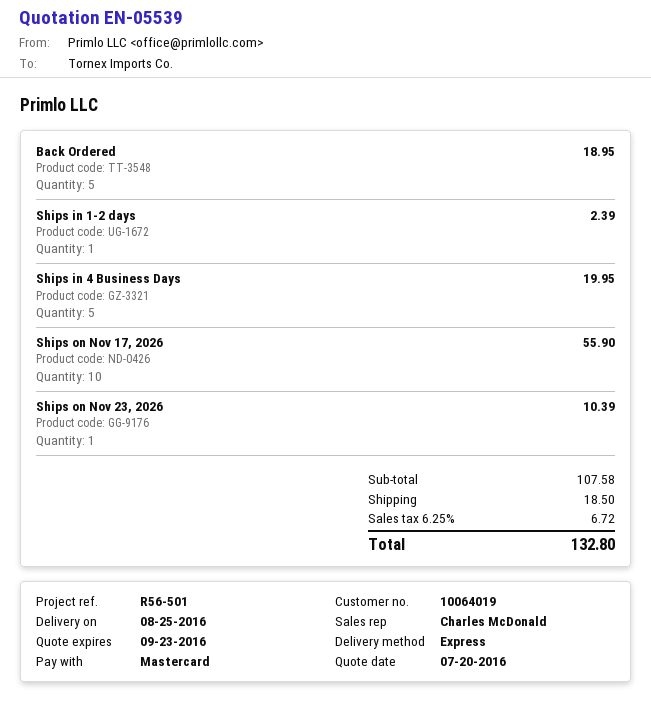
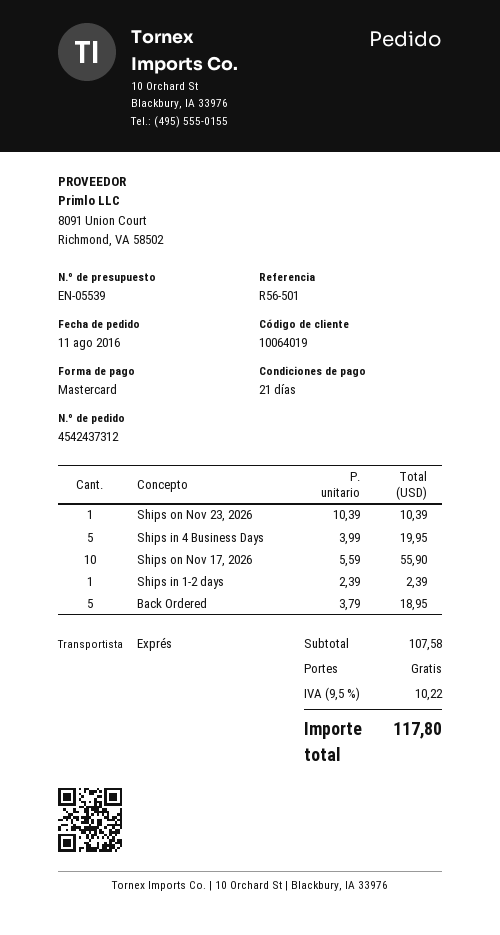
shipping: 18.50 -> 0.00
tax: 6.25% = 6.72 -> 9.5% = 10.22
total: 132.80 -> 117.80

